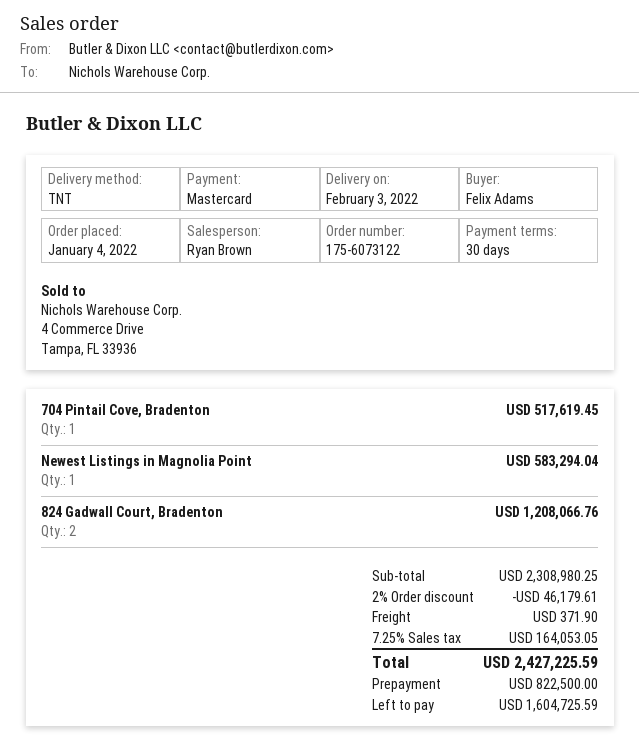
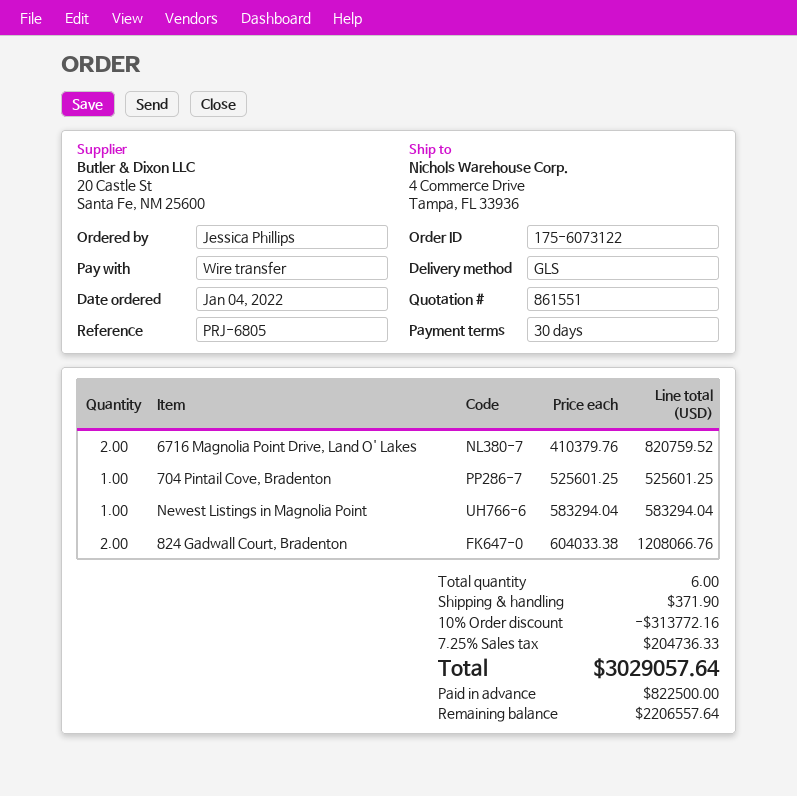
ordered by: Felix Adams -> Jessica Phillips
payment method: Mastercard -> bank transfer
shipping method: TNT -> GLS
704 Pintail Cove, Bradenton: 1 for 517619.45 -> 1 for 525601.25
6716 Magnolia Point Drive, Land O' Lakes: none -> 2 for 820759.52
discount: 2% = 46179.61 -> 10% = 313772.16
tax: 7.25% = 164053.05 -> 7.25% = 204736.33
total: 2427225.59 -> 3029057.64
balance: 1604725.59 -> 2206557.64

